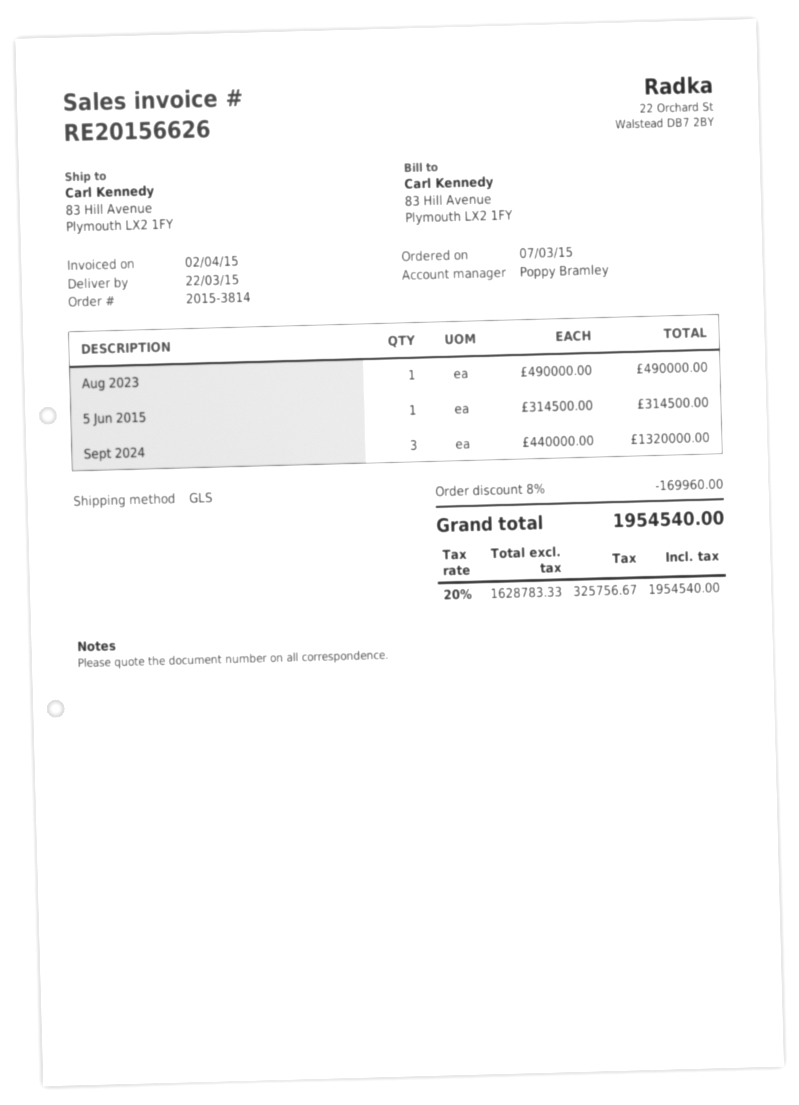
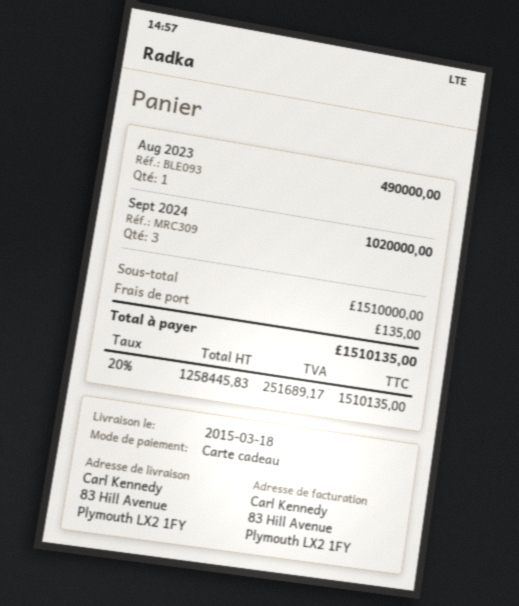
delivery date: 2015-03-22 -> 2015-03-18
5 Jun 2015: 1 for 314500.00 -> none
Sept 2024: 3 for 1320000.00 -> 3 for 1020000.00
discount: 8% = 169960.00 -> none
shipping: none -> 135.00
net: 1628783.33 -> 1258445.83
tax: 20% = 325756.67 -> 20% = 251689.17
total: 1954540.00 -> 1510135.00

